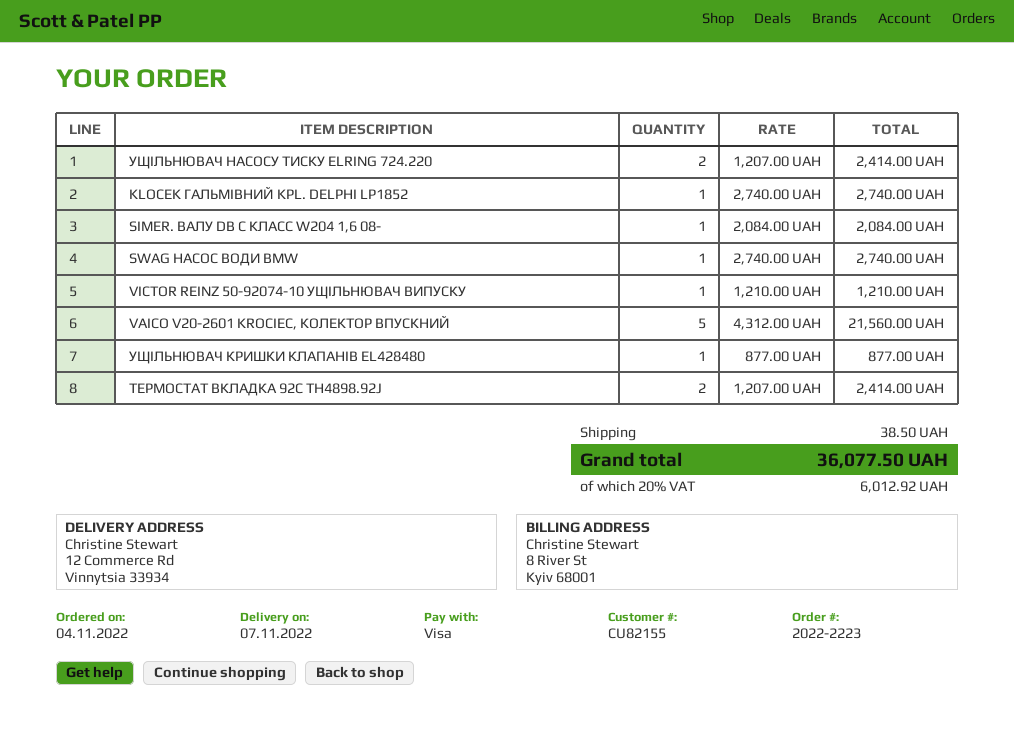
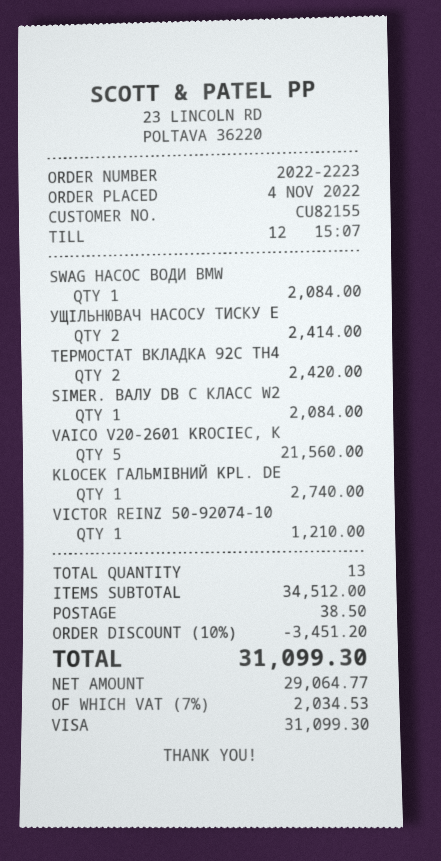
SWAG НАСОС ВОДИ BMW: 1 for 2740.00 -> 1 for 2084.00
УЩІЛЬНЮВАЧ КРИШКИ КЛАПАНІВ EL428480: 1 for 877.00 -> none
ТЕРМОСТАТ ВКЛАДКА 92C TH4898.92J: 2 for 2414.00 -> 2 for 2420.00
discount: none -> 10% = 3451.20
tax: 20% = 6012.92 -> 7% = 2034.53
total: 36077.50 -> 31099.30

